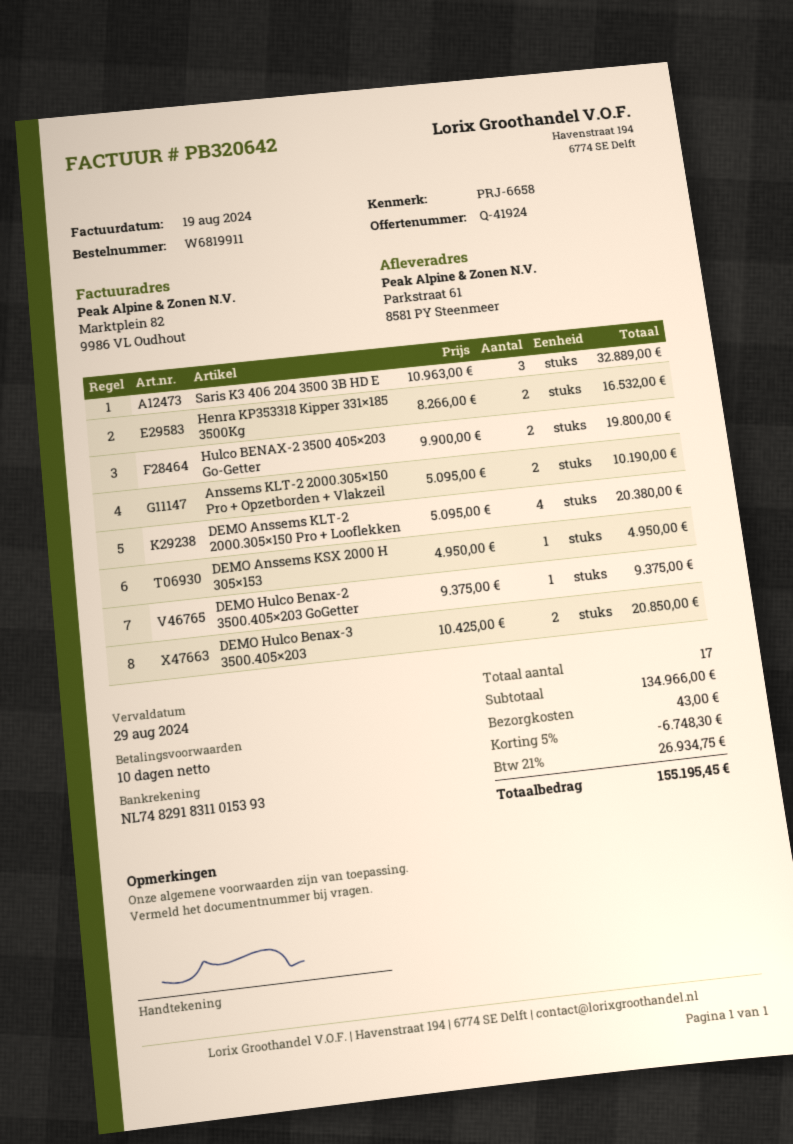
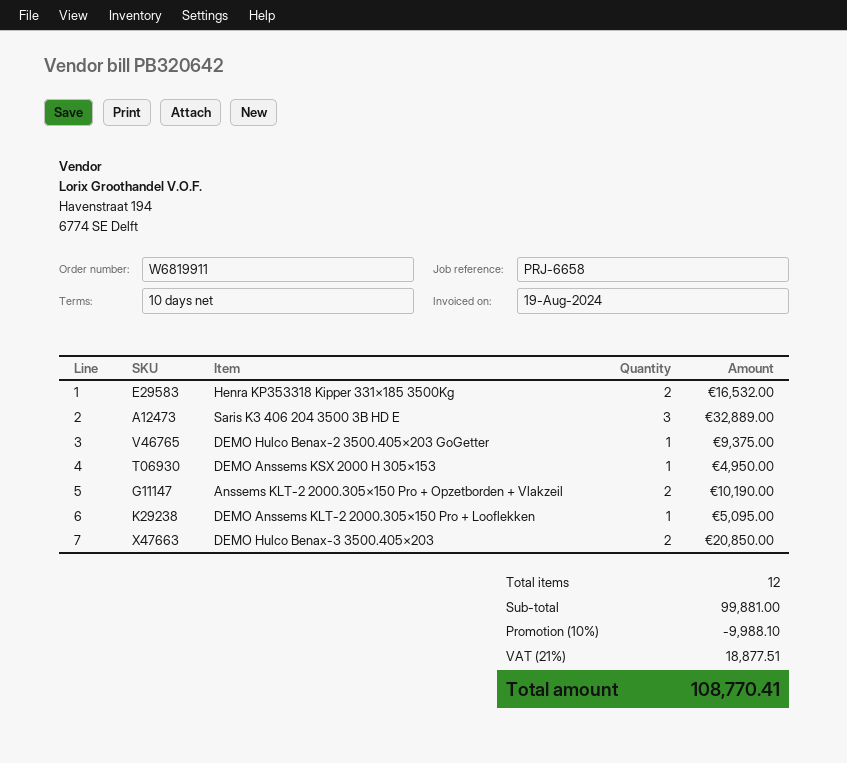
Hulco BENAX-2 3500 405×203 Go-Getter: 2 for 19800.00 -> none
DEMO Anssems KLT-2 2000.305×150 Pro + Looflekken: 4 for 20380.00 -> 1 for 5095.00
total quantity: 17 -> 12
subtotal: 134966.00 -> 99881.00
discount: 5% = 6748.30 -> 10% = 9988.10
shipping: 43.00 -> none
tax: 21% = 26934.75 -> 21% = 18877.51
total: 155195.45 -> 108770.41

